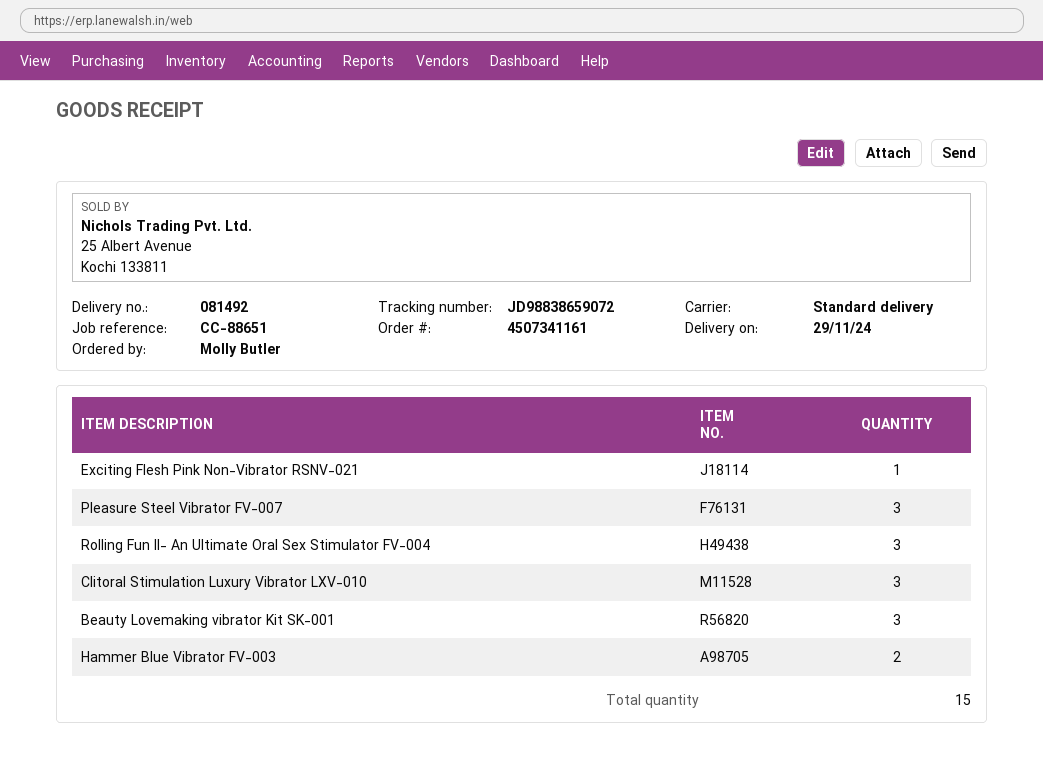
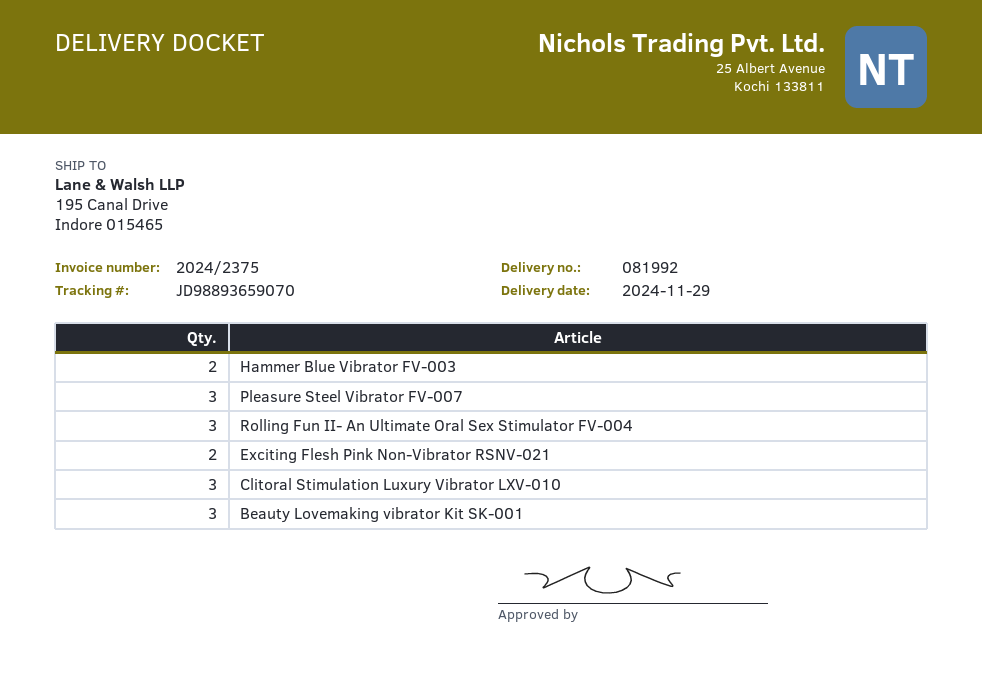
delivery note number: 081492 -> 081992
tracking number: JD98838659072 -> JD98893659070
Exciting Flesh Pink Non-Vibrator RSNV-021: 1 -> 2

